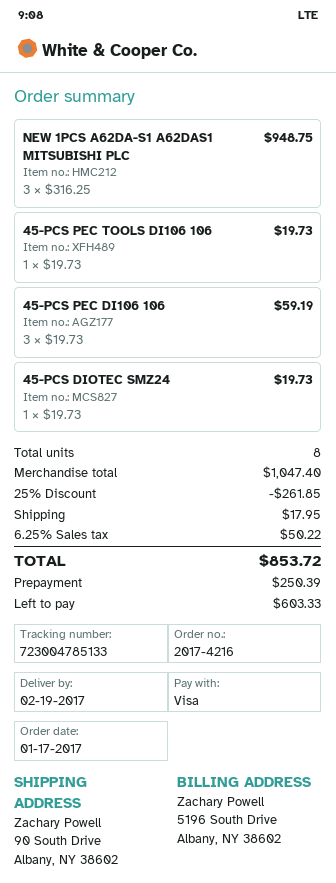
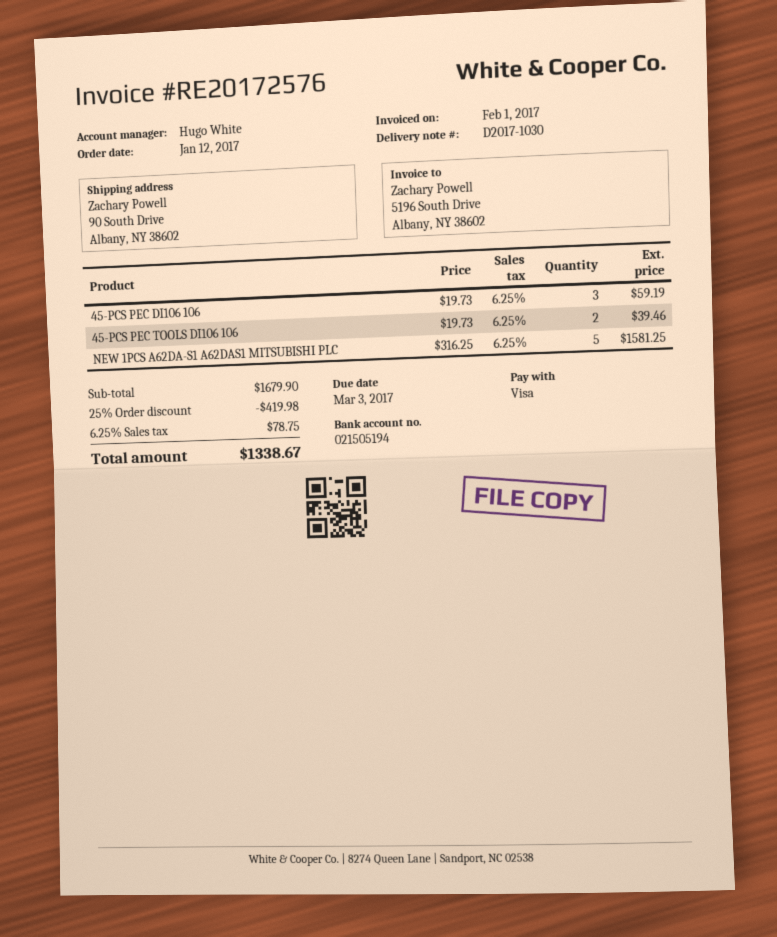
order date: 2017-01-17 -> 2017-01-12
NEW 1PCS A62DA-S1 A62DAS1 MITSUBISHI PLC: 3 x 316.25 = 948.75 -> 5 x 316.25 = 1581.25
45-PCS PEC TOOLS DI106 106: 1 x 19.73 = 19.73 -> 2 x 19.73 = 39.46
45-PCS DIOTEC SMZ24: 1 x 19.73 = 19.73 -> none
subtotal: 1047.40 -> 1679.90
discount: 25% = 261.85 -> 25% = 419.98
shipping: 17.95 -> none
tax: 6.25% = 50.22 -> 6.25% = 78.75
total: 853.72 -> 1338.67

